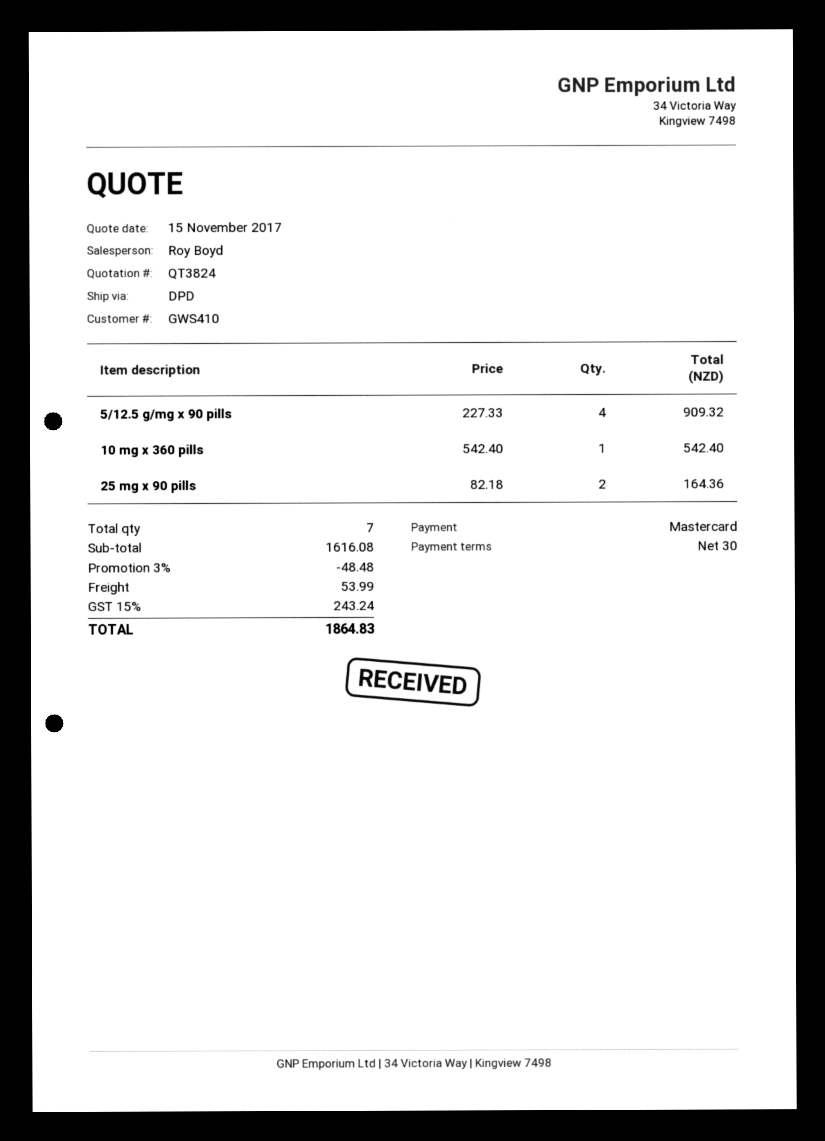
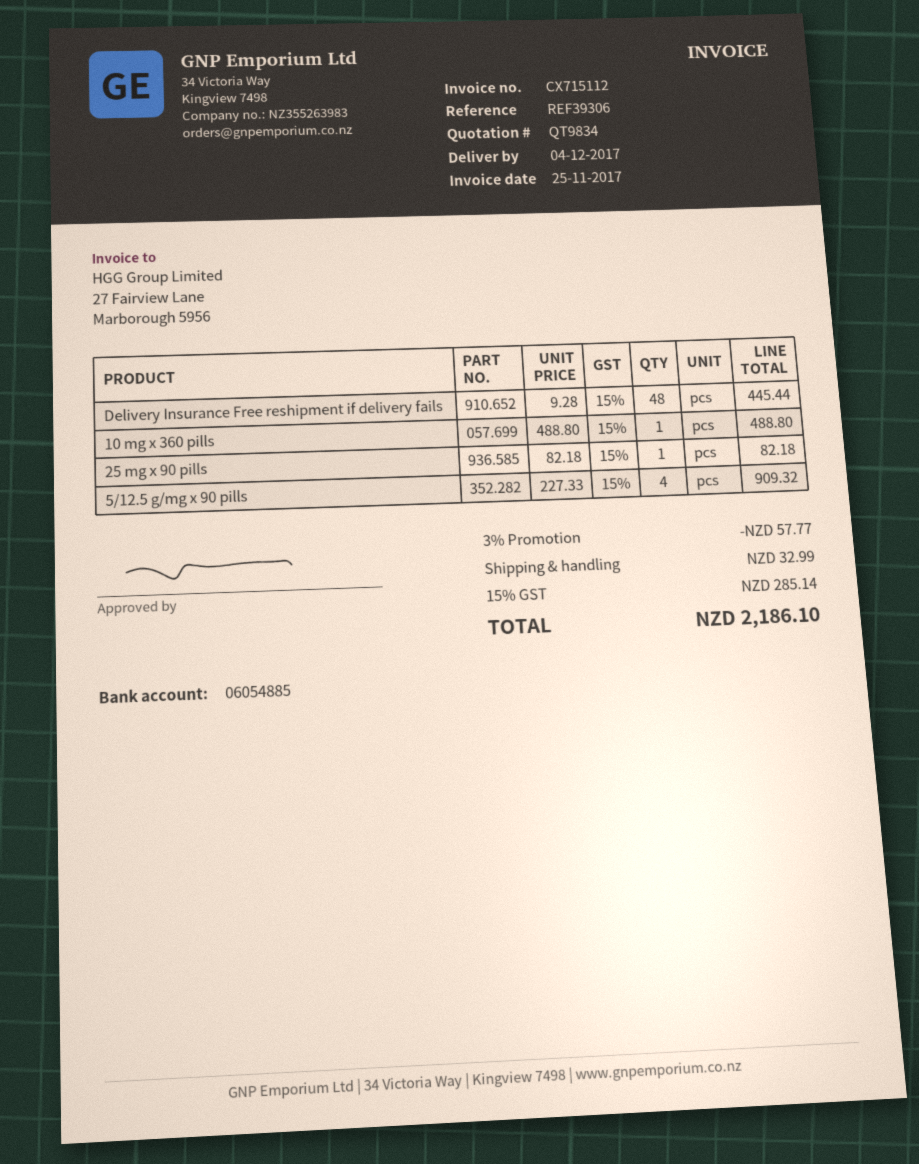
quote number: QT3824 -> QT9834
10 mg x 360 pills: 1 x 542.40 = 542.40 -> 1 x 488.80 = 488.80
25 mg x 90 pills: 2 x 82.18 = 164.36 -> 1 x 82.18 = 82.18
Delivery Insurance Free reshipment if delivery fails: none -> 48 x 9.28 = 445.44
discount: 3% = 48.48 -> 3% = 57.77
shipping: 53.99 -> 32.99
tax: 15% = 243.24 -> 15% = 285.14
total: 1864.83 -> 2186.10

